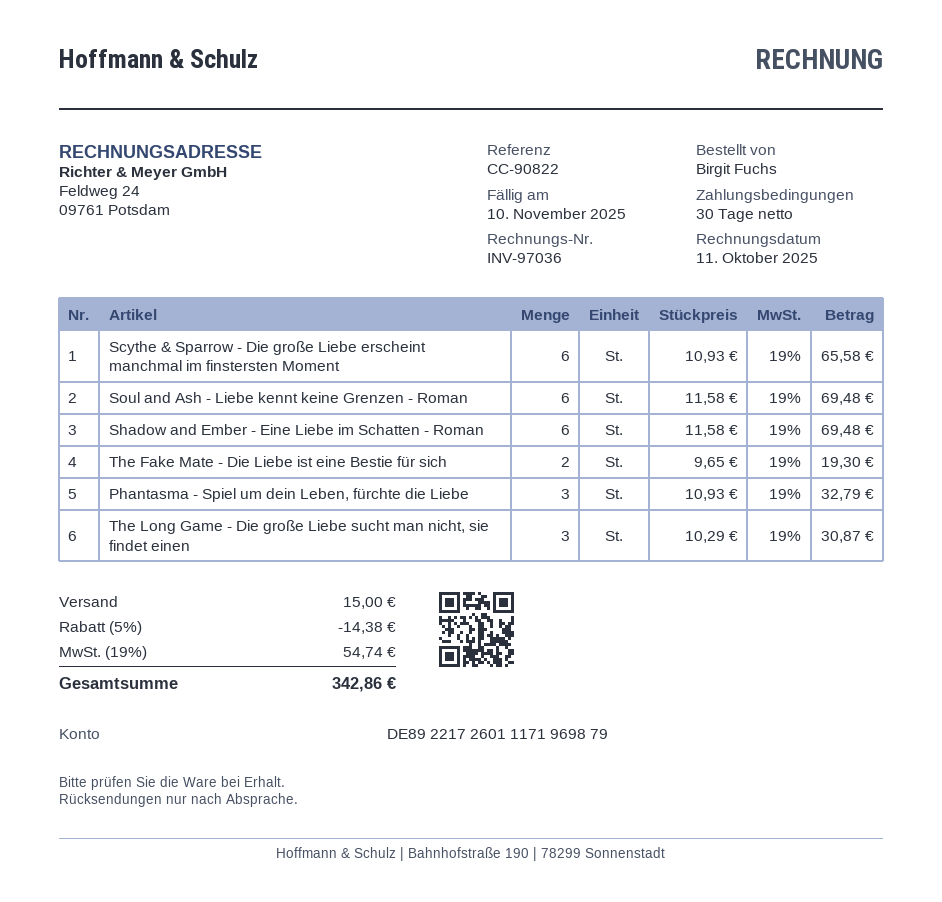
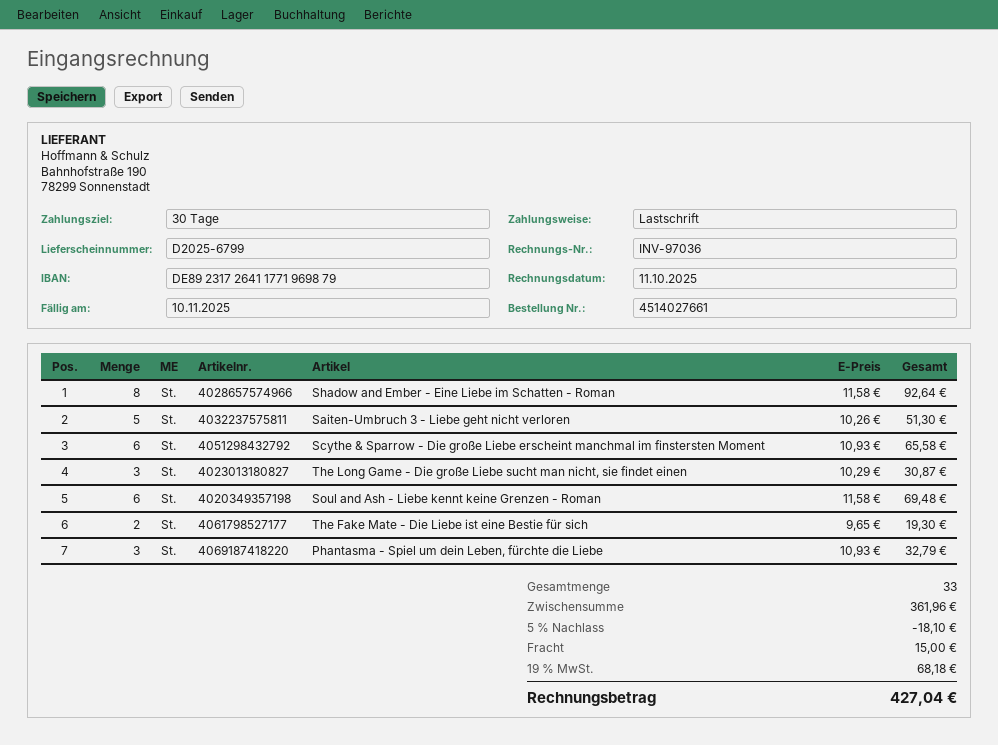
bank account: DE89221726011171969879 -> DE89231726411771969879
Shadow and Ember - Eine Liebe im Schatten - Roman: 6 x 11.58 = 69.48 -> 8 x 11.58 = 92.64
Saiten-Umbruch 3 - Liebe geht nicht verloren: none -> 5 x 10.26 = 51.30
discount: 5% = 14.38 -> 5% = 18.10
tax: 19% = 54.74 -> 19% = 68.18
total: 342.86 -> 427.04

